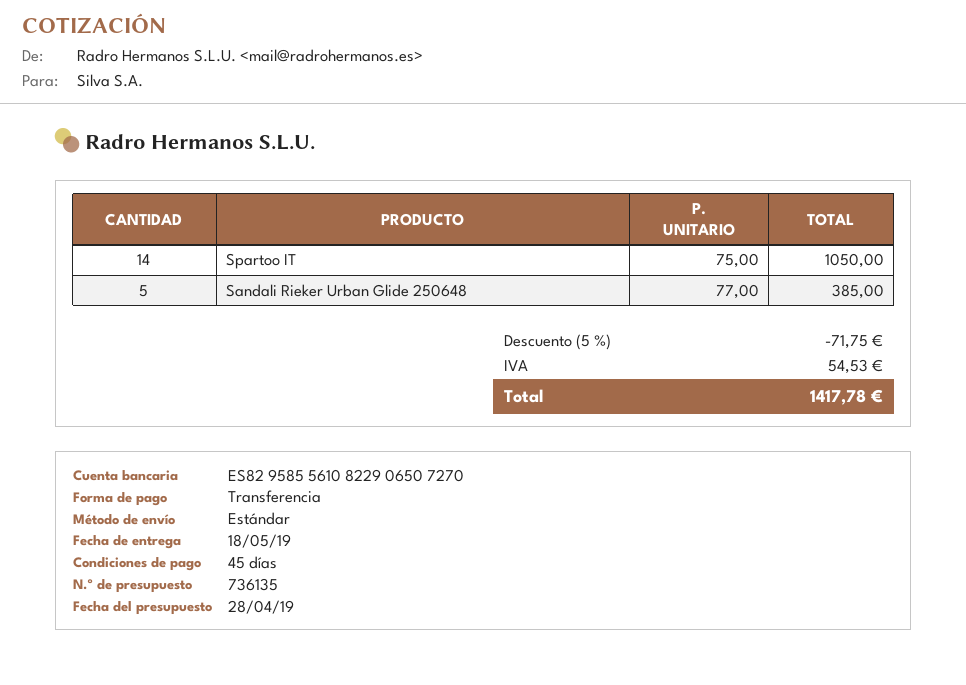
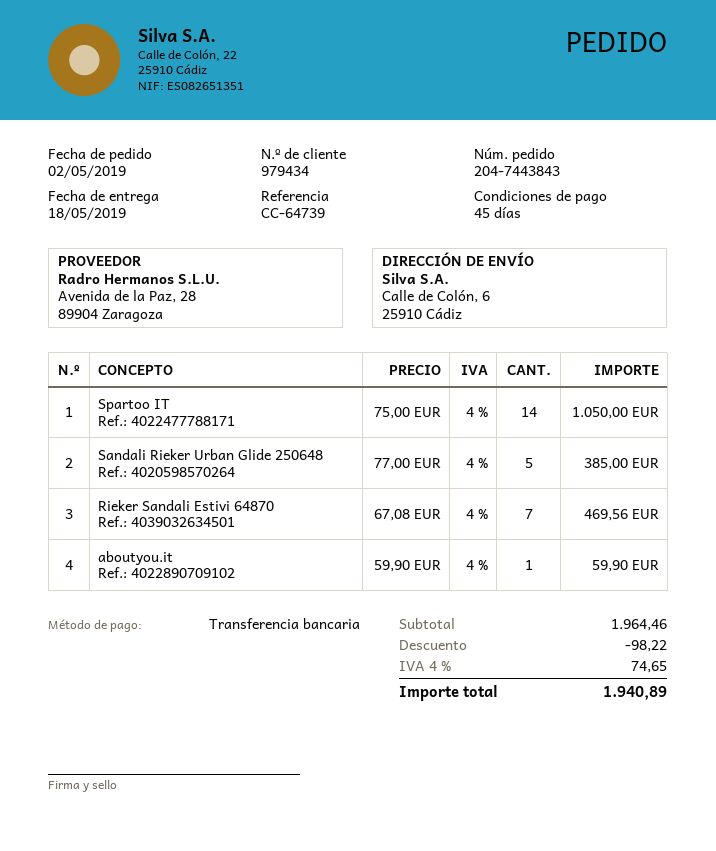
Rieker Sandali Estivi 64870: none -> 7 x 67.08 = 469.56
aboutyou.it: none -> 1 x 59.90 = 59.90
discount: 71.75 -> 98.22
tax: 54.53 -> 74.65
total: 1417.78 -> 1940.89

